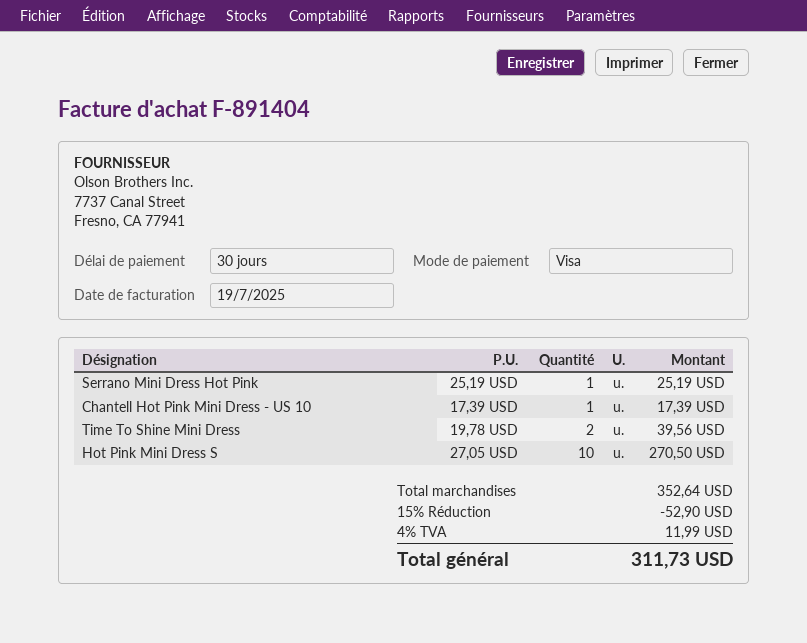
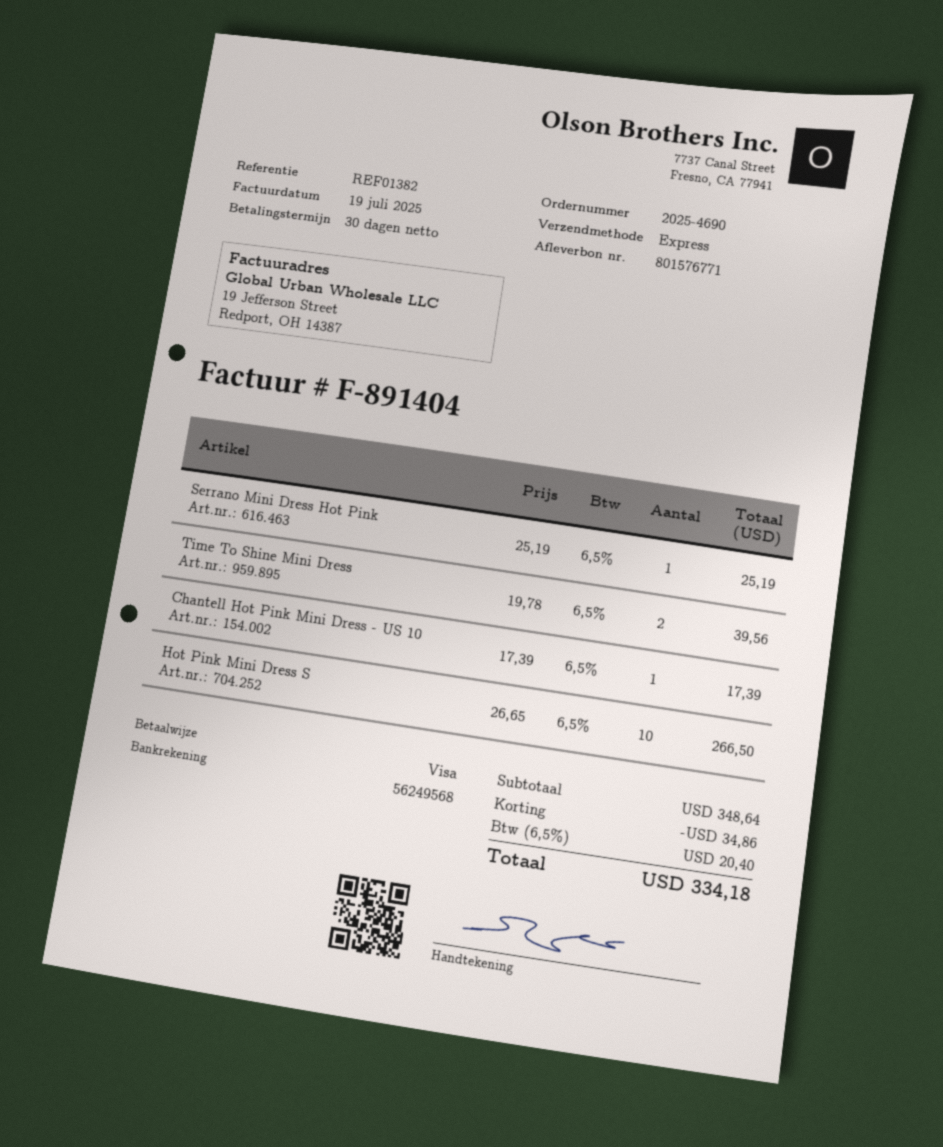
Hot Pink Mini Dress S: 10 x 27.05 = 270.50 -> 10 x 26.65 = 266.50
subtotal: 352.64 -> 348.64
discount: 52.90 -> 34.86
tax: 4% = 11.99 -> 6.5% = 20.40
total: 311.73 -> 334.18

